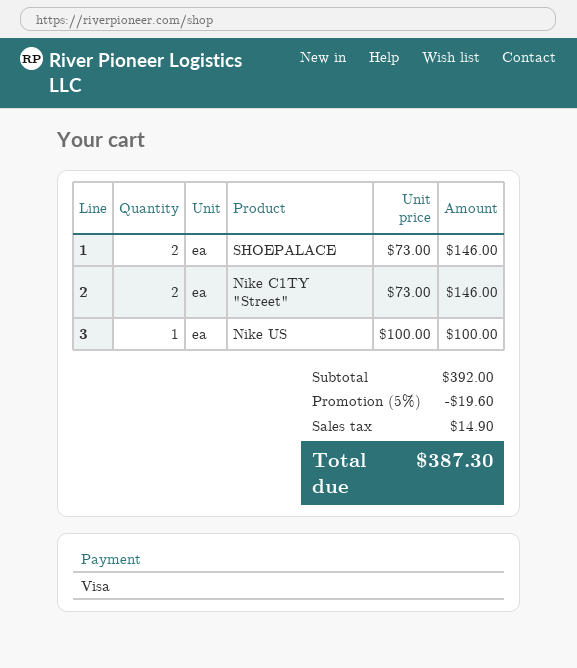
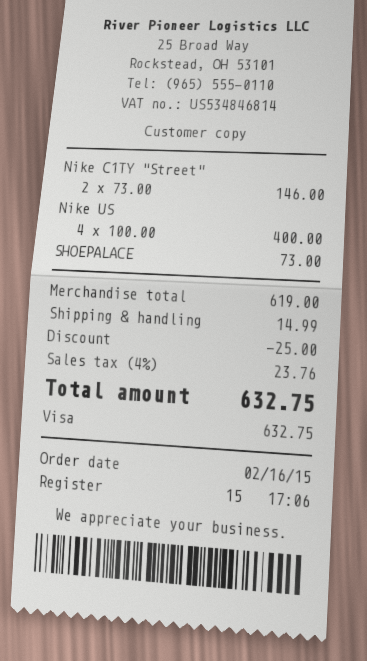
SHOEPALACE: 2 x 73.00 = 146.00 -> 1 x 73.00 = 73.00
Nike US: 1 x 100.00 = 100.00 -> 4 x 100.00 = 400.00
subtotal: 392.00 -> 619.00
discount: 19.60 -> 25.00
shipping: none -> 14.99
tax: 14.90 -> 23.76
total: 387.30 -> 632.75

